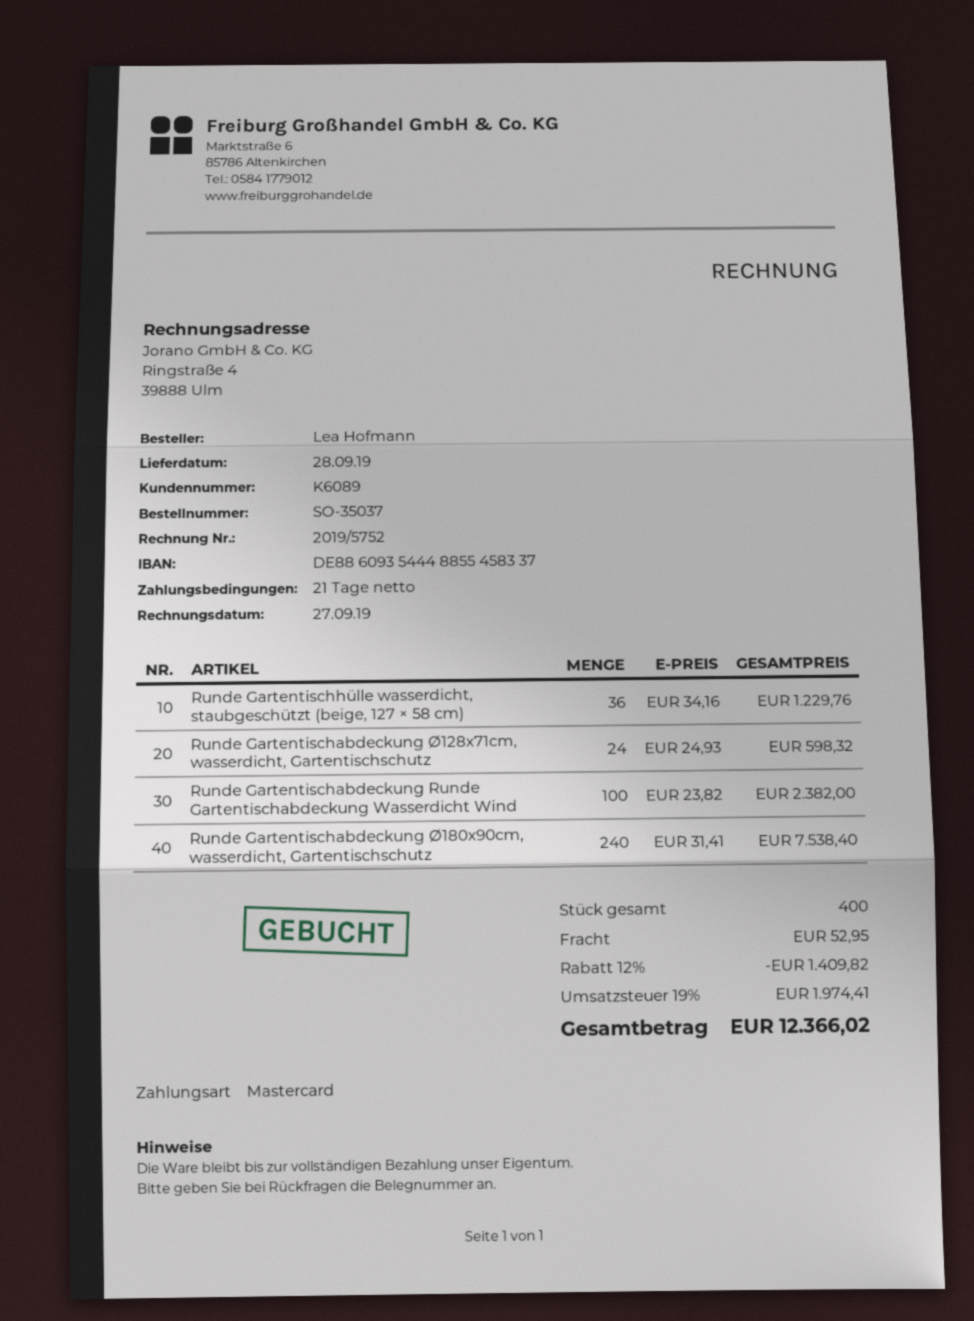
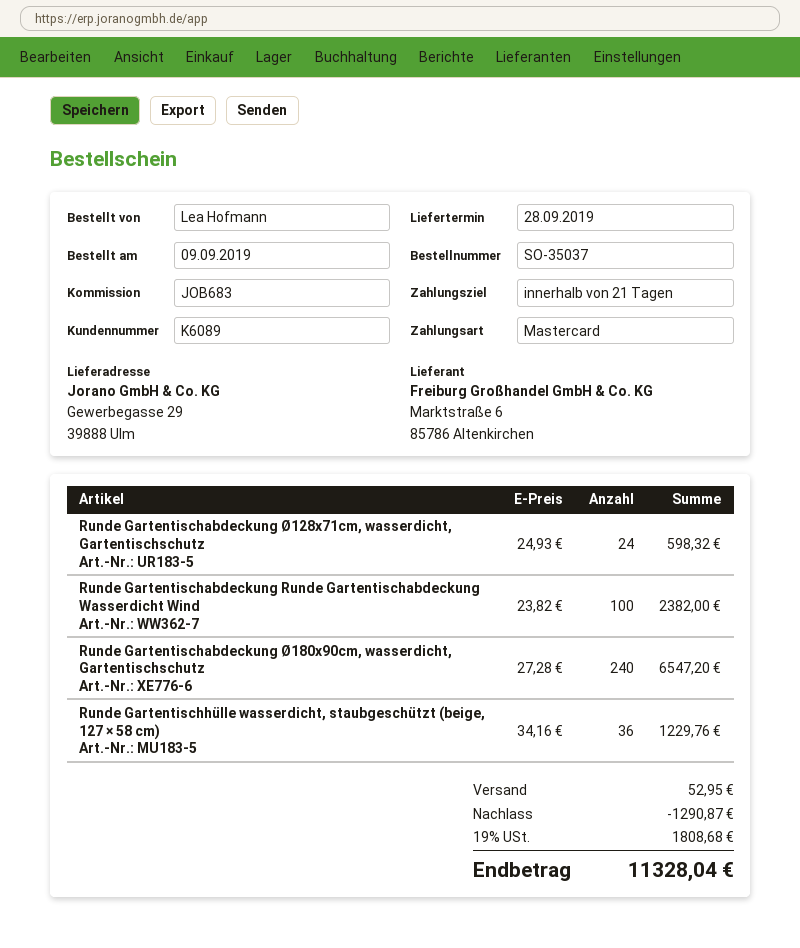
Runde Gartentischabdeckung Ø180x90cm, wasserdicht, Gartentischschutz: 240 x 31.41 = 7538.40 -> 240 x 27.28 = 6547.20
discount: 1409.82 -> 1290.87
tax: 19% = 1974.41 -> 19% = 1808.68
total: 12366.02 -> 11328.04

